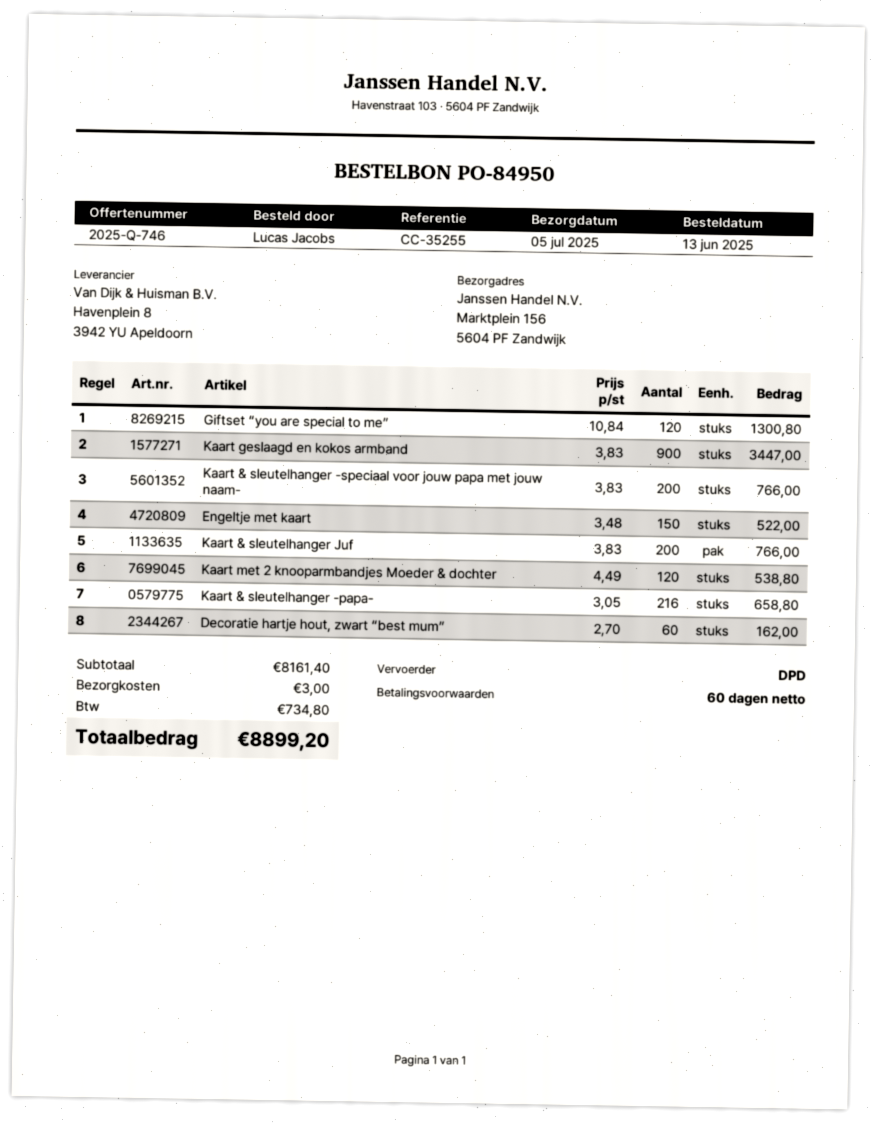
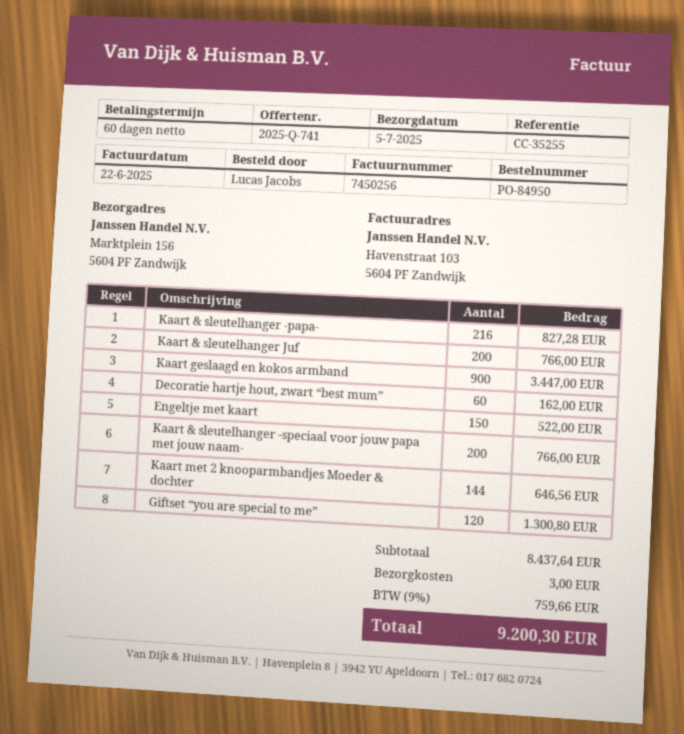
quote number: 2025-Q-746 -> 2025-Q-741
Kaart met 2 knooparmbandjes Moeder & dochter: 120 for 538.80 -> 144 for 646.56
Kaart & sleutelhanger -papa-: 216 for 658.80 -> 216 for 827.28
subtotal: 8161.40 -> 8437.64
tax: 734.80 -> 759.66
total: 8899.20 -> 9200.30

